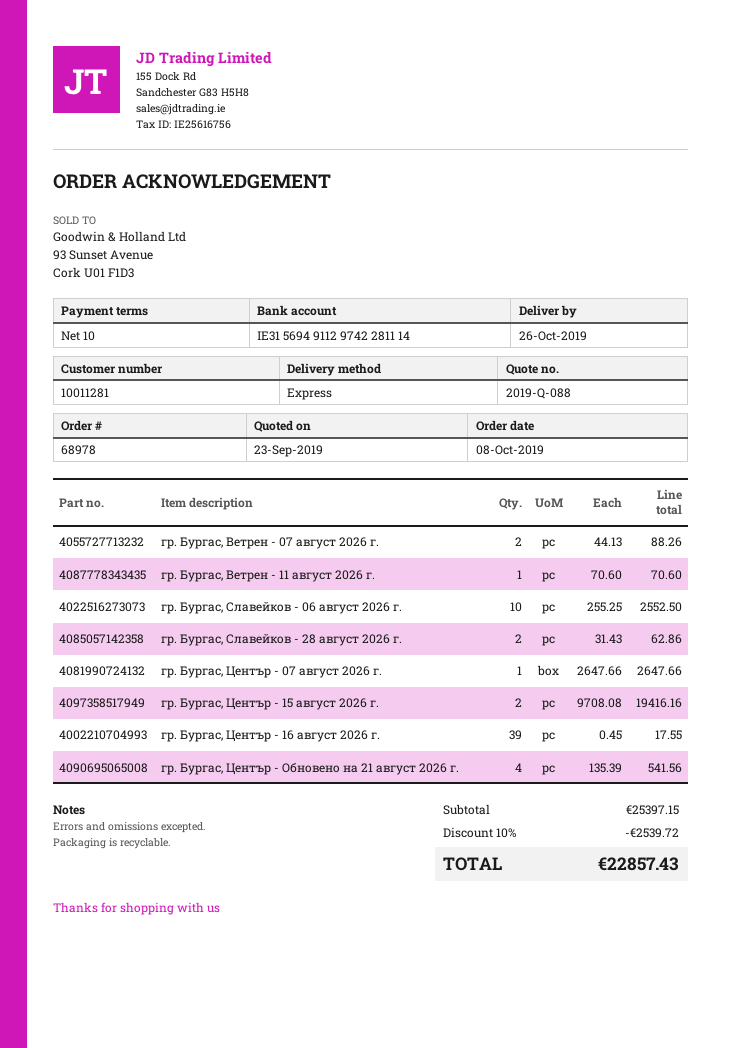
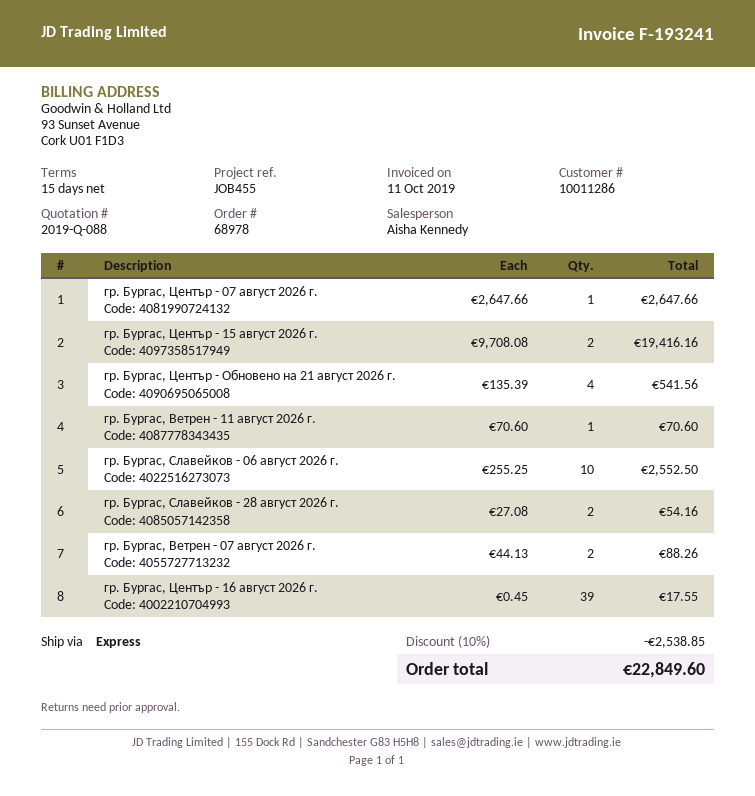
payment terms: 10 days -> 15 days
customer number: 10011281 -> 10011286
гр. Бургас, Славейков - 28 август 2026 г.: 2 x 31.43 = 62.86 -> 2 x 27.08 = 54.16
discount: 10% = 2539.72 -> 10% = 2538.85
total: 22857.43 -> 22849.60

